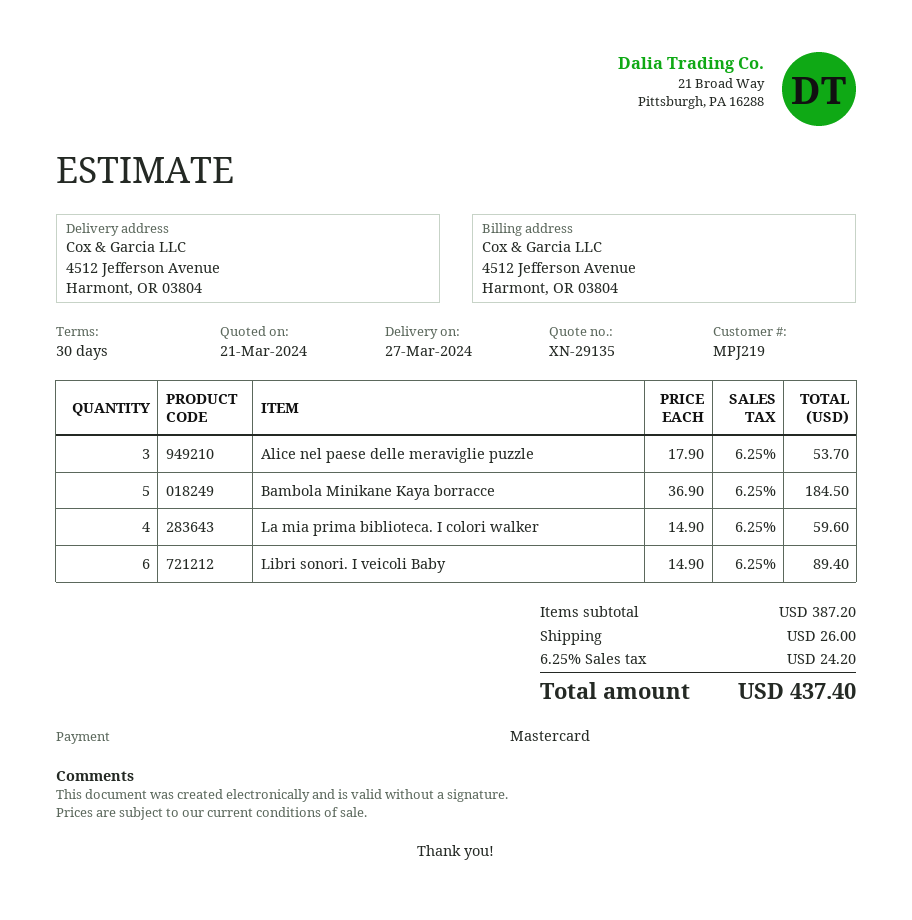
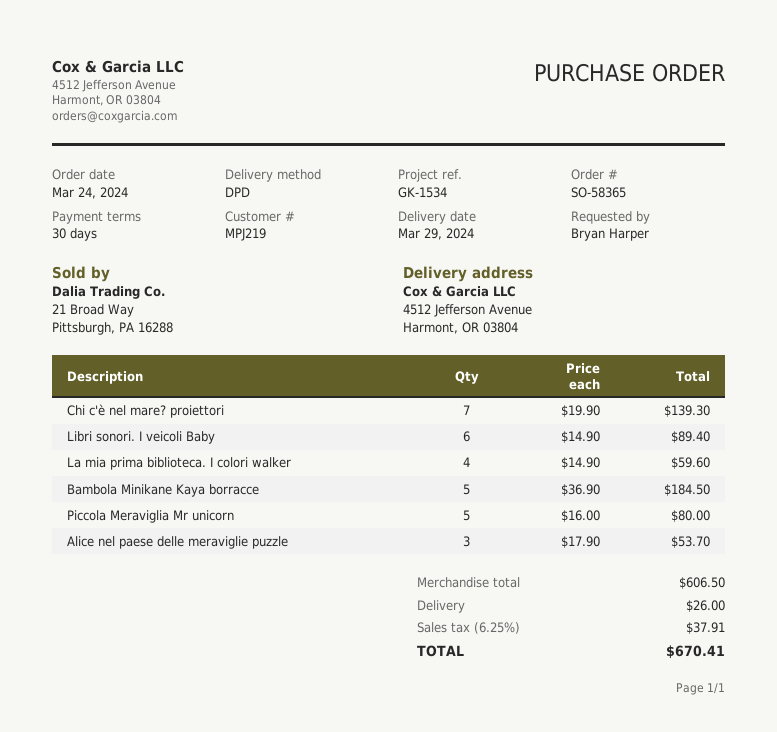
delivery date: 2024-03-27 -> 2024-03-29
Chi c'è nel mare? proiettori: none -> 7 x 19.90 = 139.30
Piccola Meraviglia Mr unicorn: none -> 5 x 16.00 = 80.00
subtotal: 387.20 -> 606.50
tax: 6.25% = 24.20 -> 6.25% = 37.91
total: 437.40 -> 670.41

